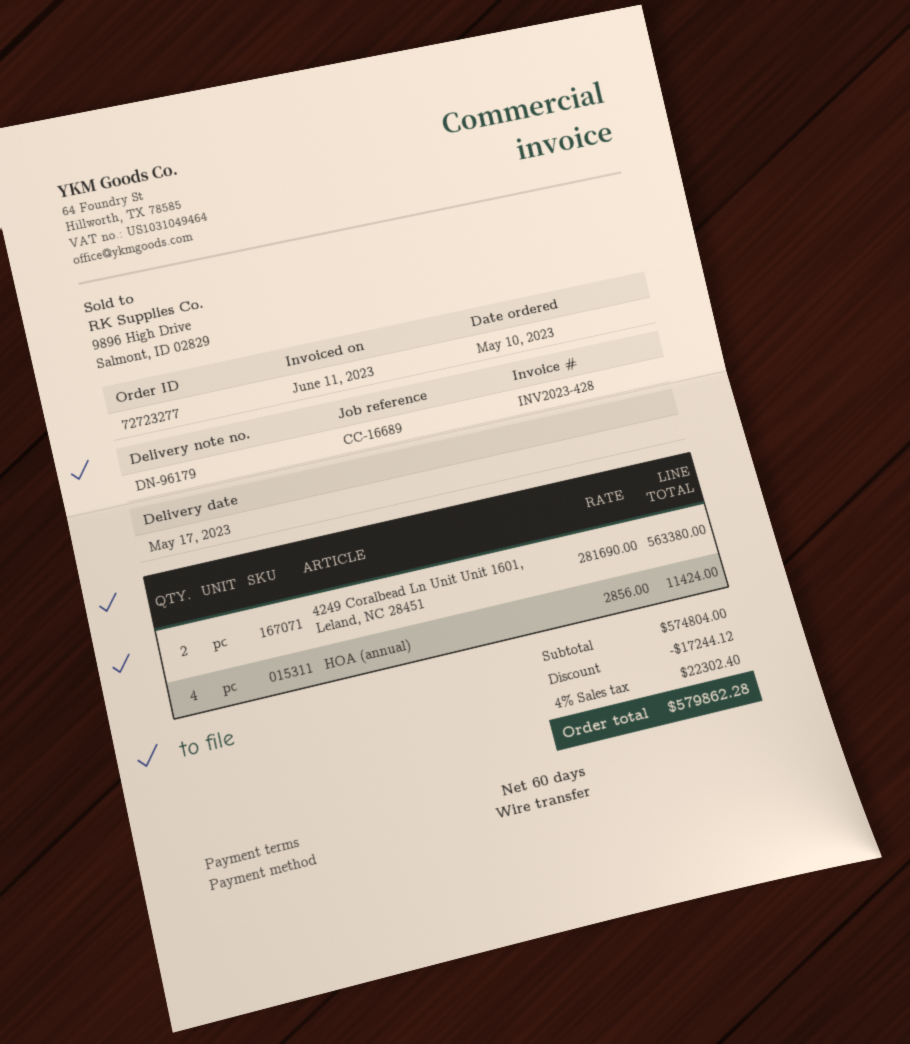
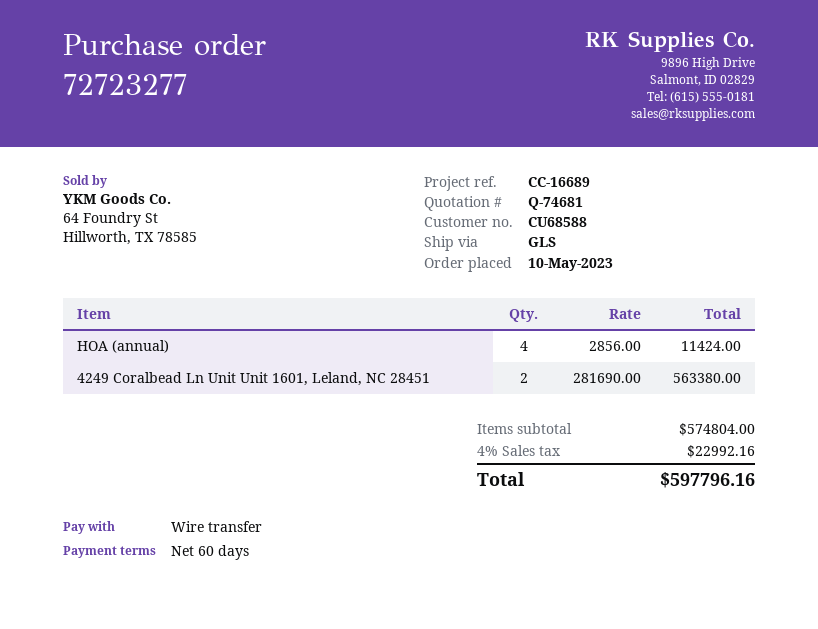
discount: 17244.12 -> none
tax: 4% = 22302.40 -> 4% = 22992.16
total: 579862.28 -> 597796.16

